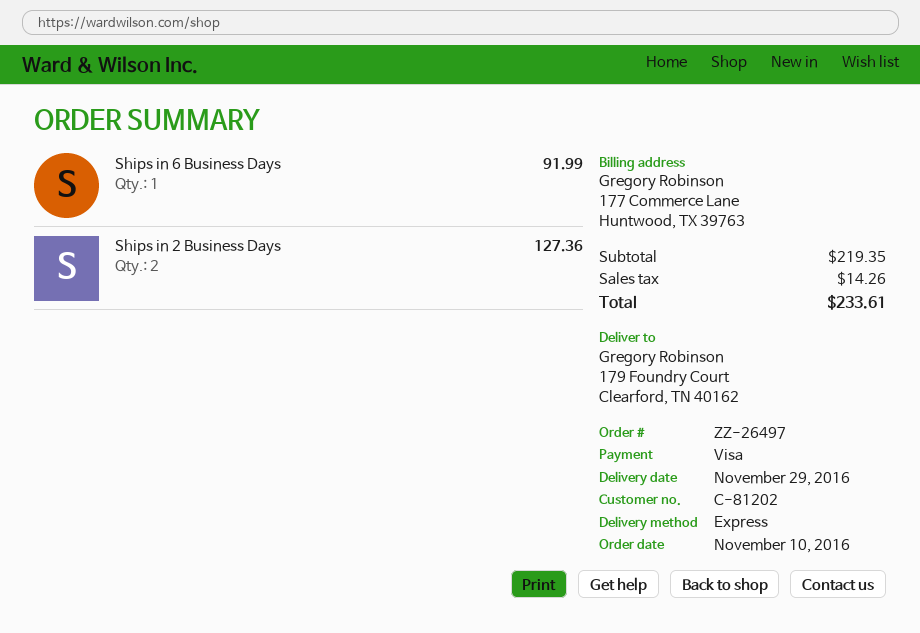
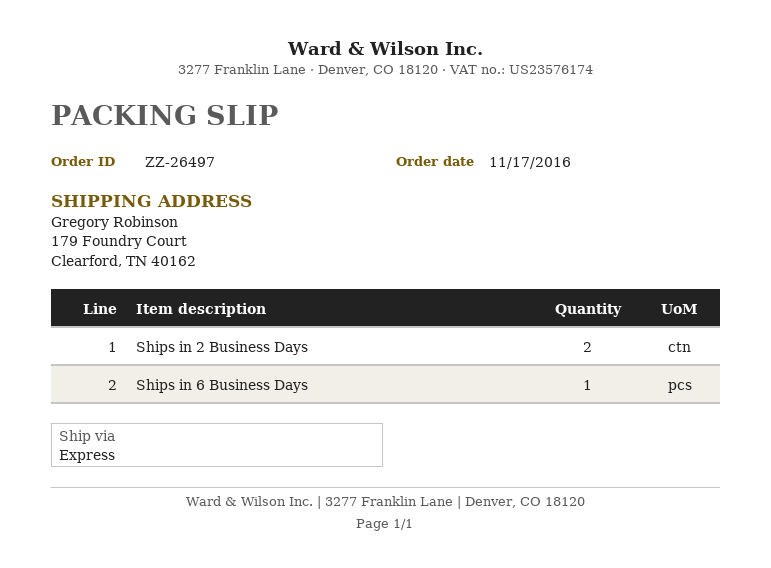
order date: 2016-11-10 -> 2016-11-17

